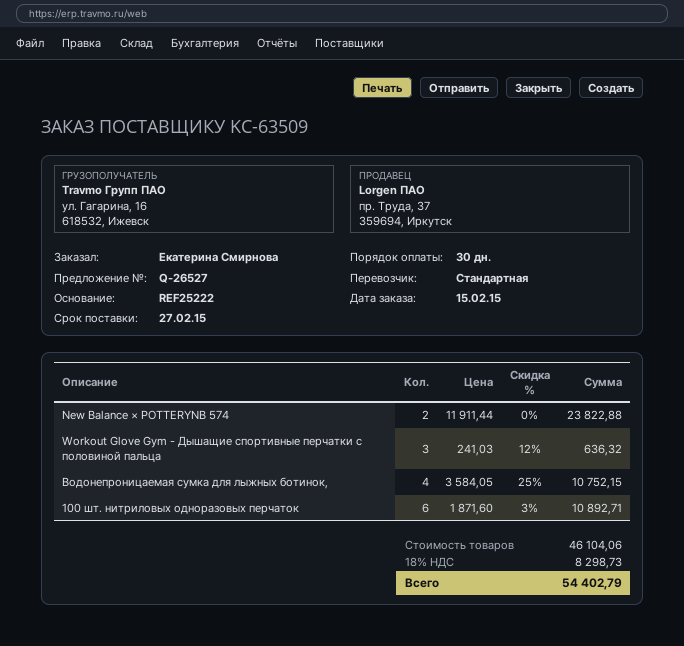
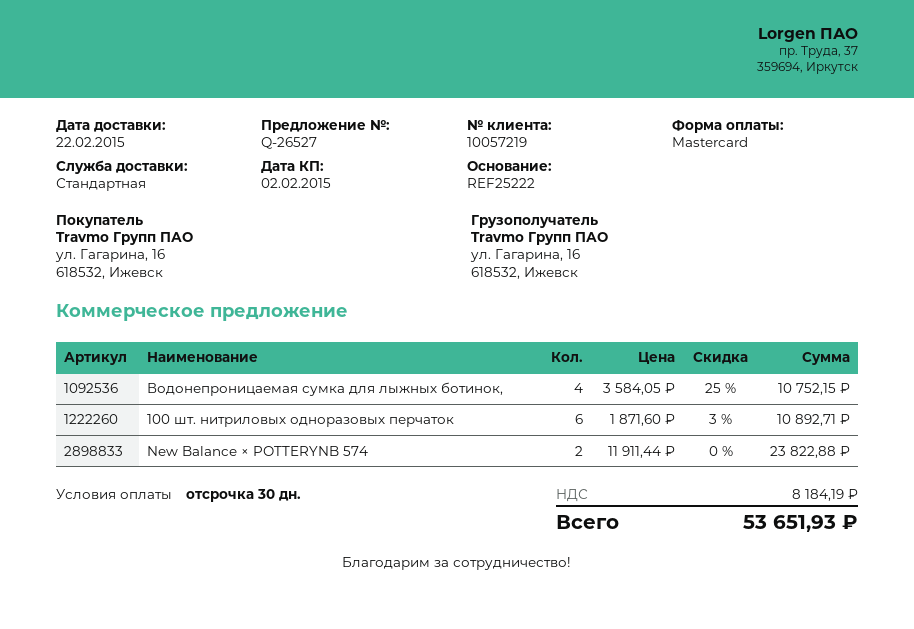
delivery date: 2015-02-27 -> 2015-02-22
Workout Glove Gym - Дышащие спортивные перчатки с половиной пальца: 3 x 241.03 - 12% = 636.32 -> none
tax: 8298.73 -> 8184.19
total: 54402.79 -> 53651.93

